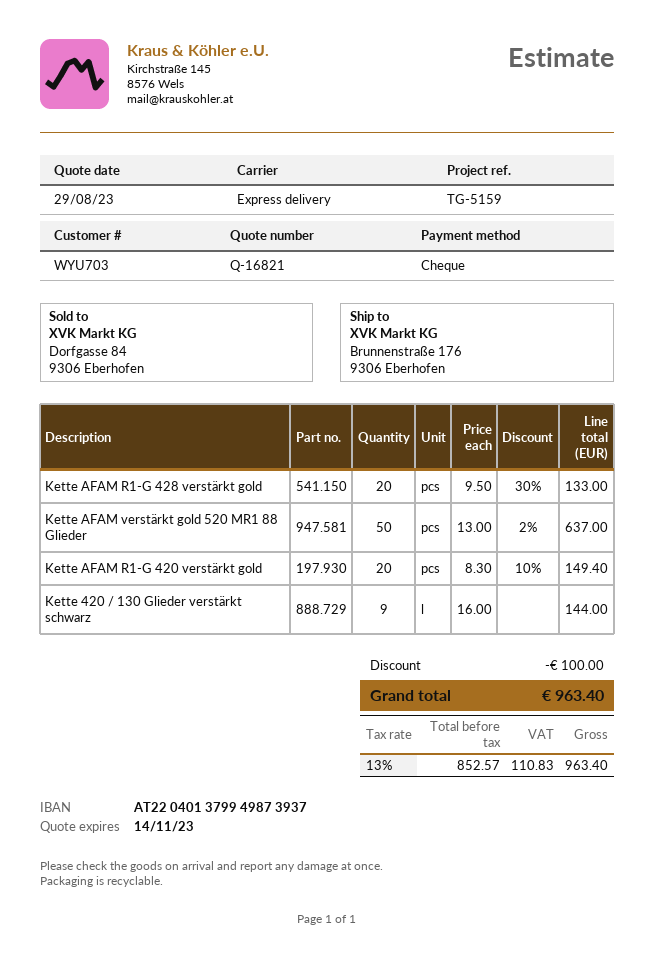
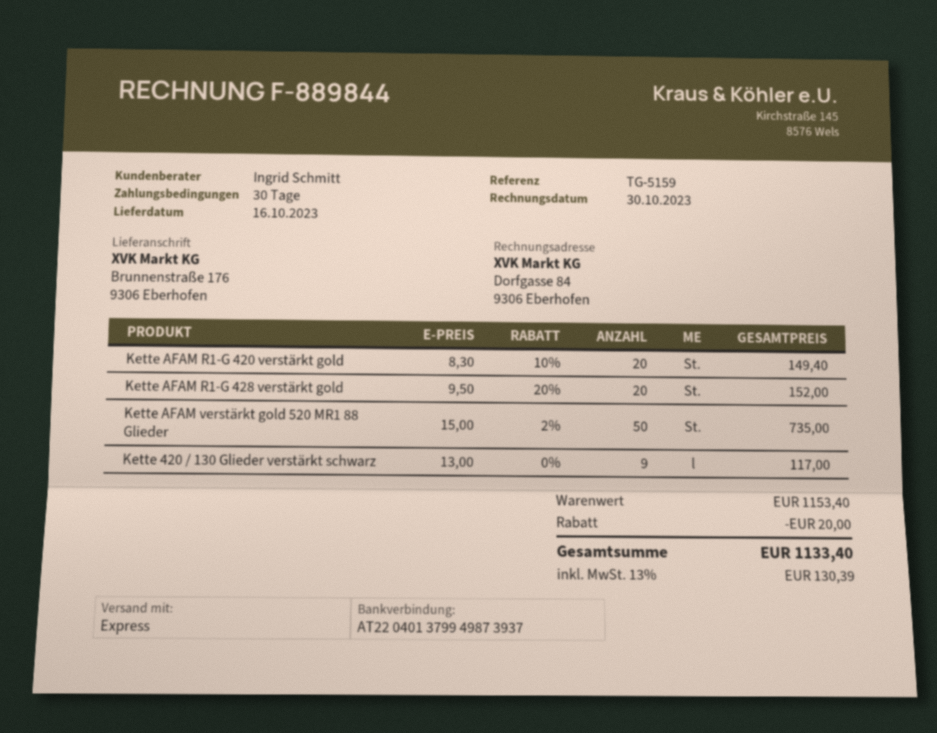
Kette AFAM R1-G 428 verstärkt gold: 20 x 9.50 - 30% = 133.00 -> 20 x 9.50 - 20% = 152.00
Kette AFAM verstärkt gold 520 MR1 88 Glieder: 50 x 13.00 - 2% = 637.00 -> 50 x 15.00 - 2% = 735.00
Kette 420 / 130 Glieder verstärkt schwarz: 9 x 16.00 = 144.00 -> 9 x 13.00 = 117.00
discount: 100.00 -> 20.00
tax: 13% = 110.83 -> 13% = 130.39
total: 963.40 -> 1133.40

